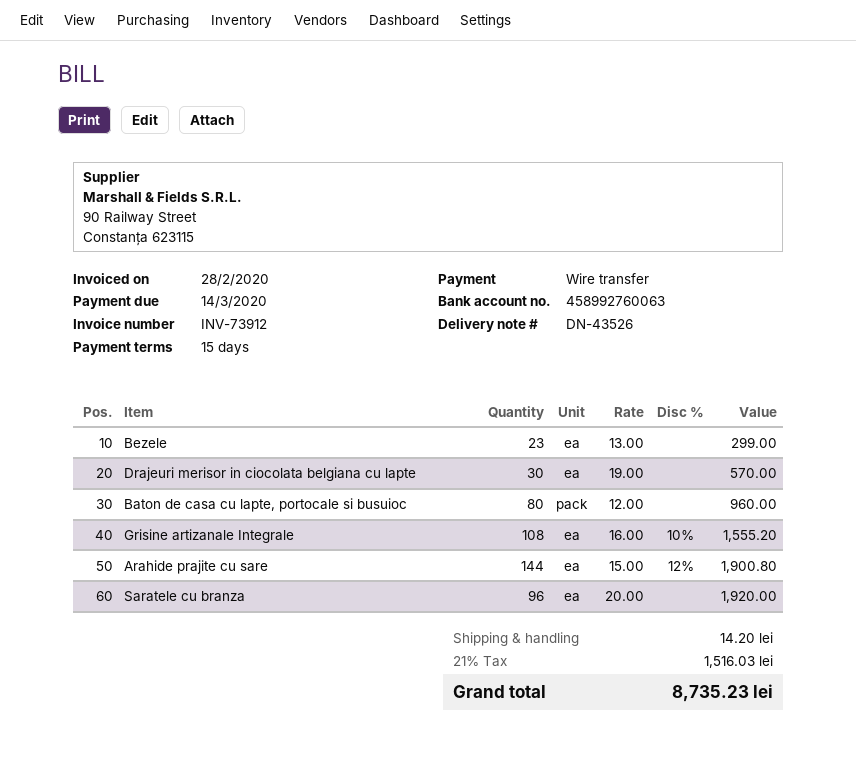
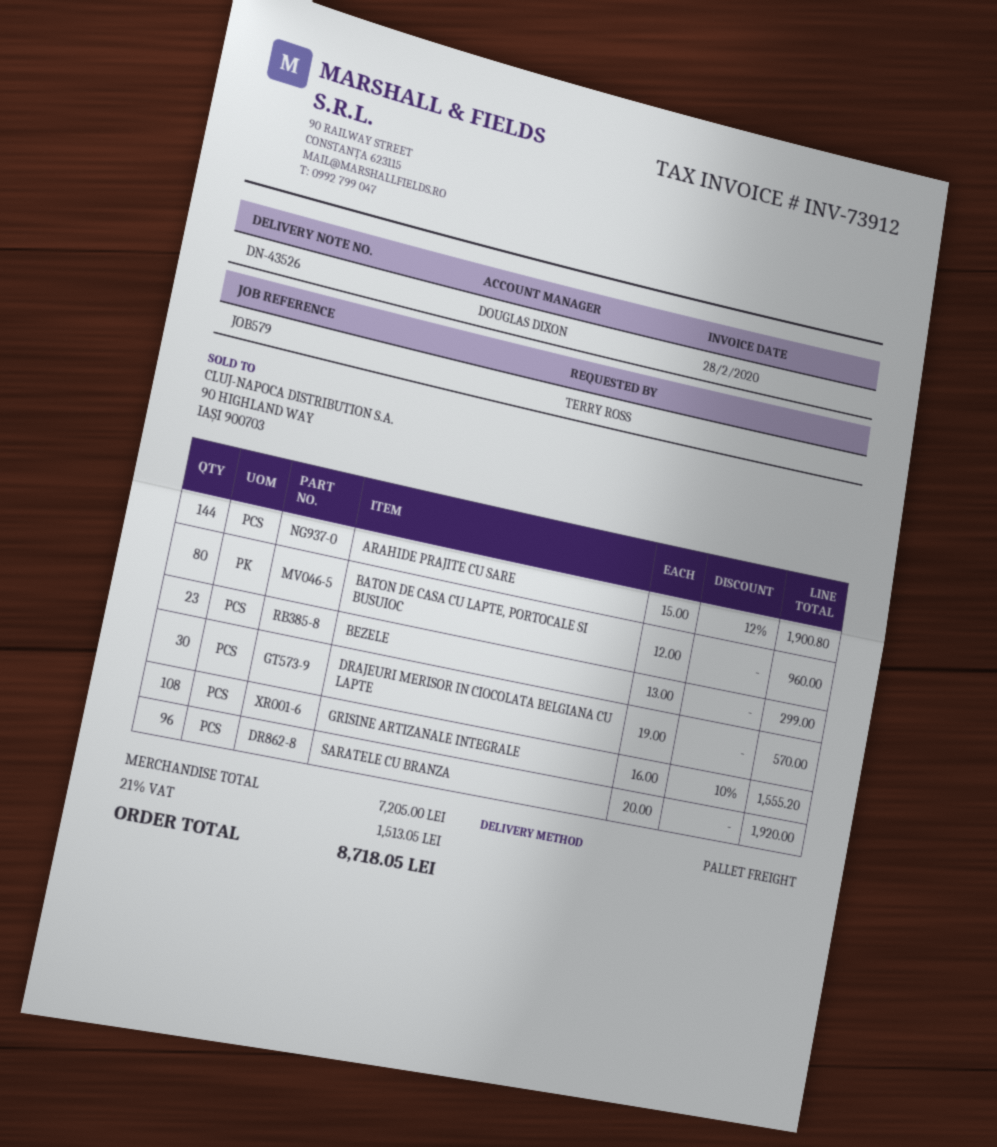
shipping: 14.20 -> none
tax: 21% = 1516.03 -> 21% = 1513.05
total: 8735.23 -> 8718.05

